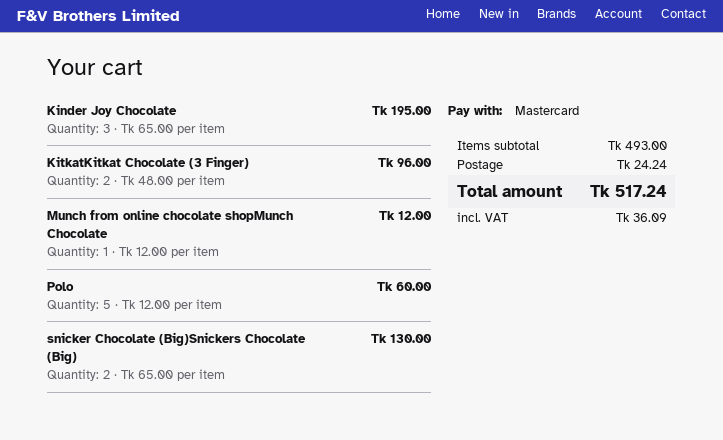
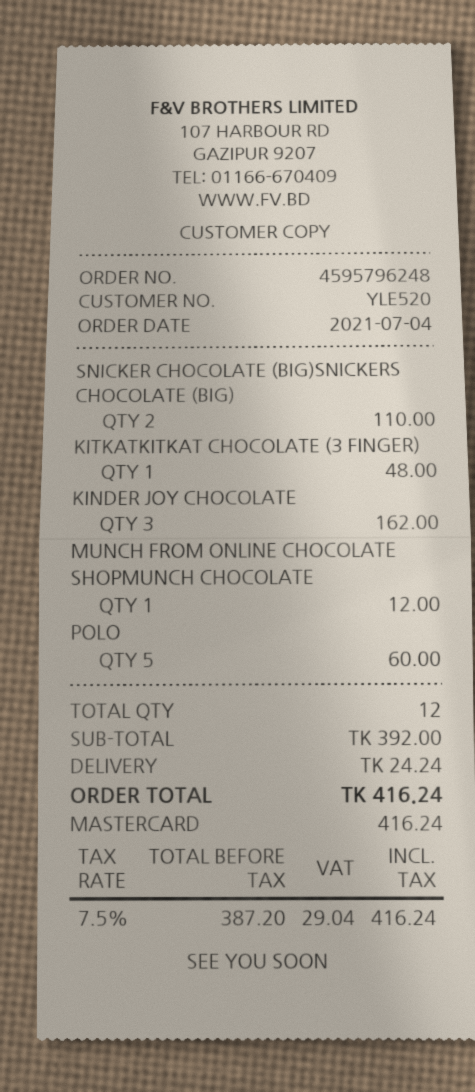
Kinder Joy Chocolate: 3 for 195.00 -> 3 for 162.00
KitkatKitkat Chocolate (3 Finger): 2 for 96.00 -> 1 for 48.00
snicker Chocolate (Big)Snickers Chocolate (Big): 2 for 130.00 -> 2 for 110.00
subtotal: 493.00 -> 392.00
tax: 36.09 -> 29.04
total: 517.24 -> 416.24

